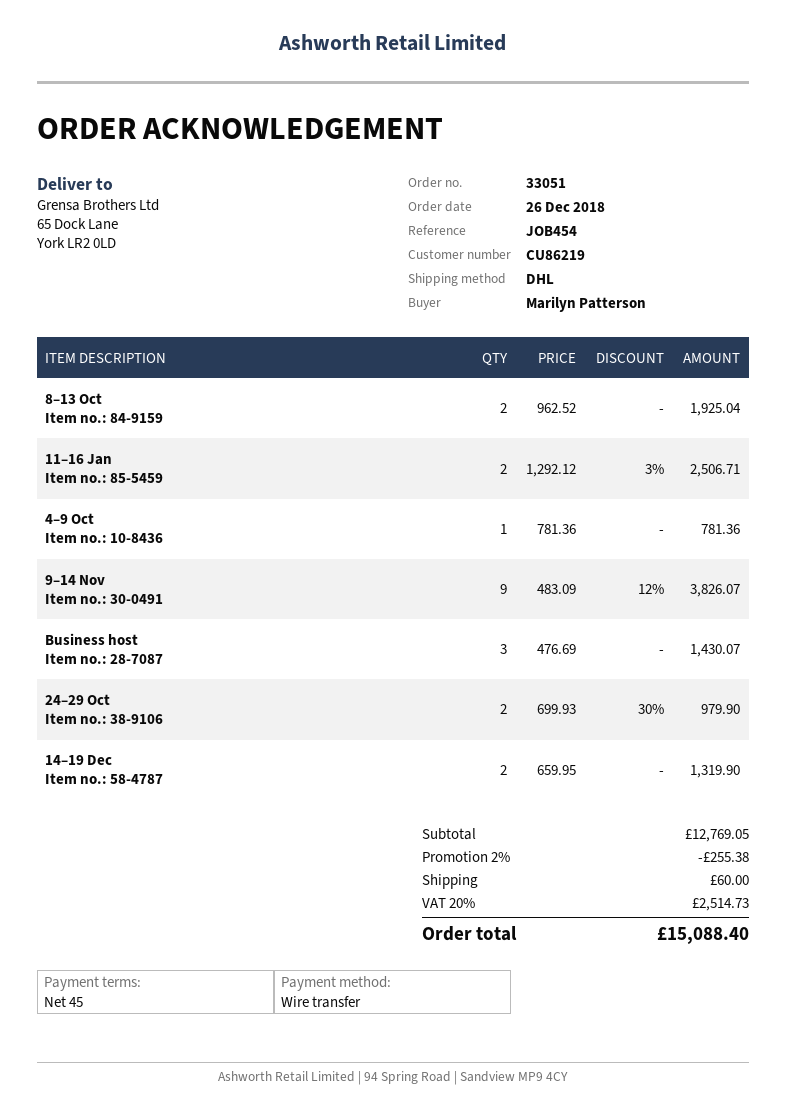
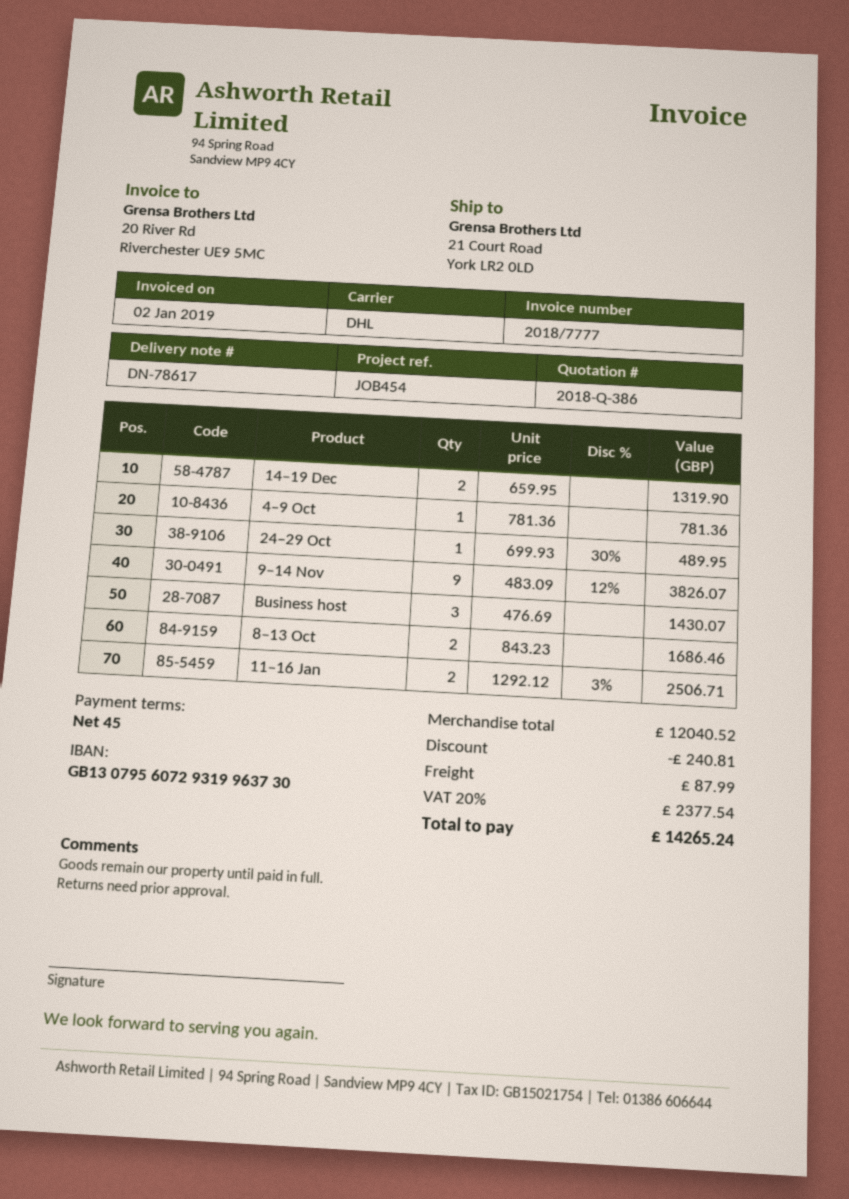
ship to: 65 Dock Lane, York LR2 0LD -> 21 Court Road, York LR2 0LD
8–13 Oct: 2 x 962.52 = 1925.04 -> 2 x 843.23 = 1686.46
24–29 Oct: 2 x 699.93 - 30% = 979.90 -> 1 x 699.93 - 30% = 489.95
subtotal: 12769.05 -> 12040.52
discount: 255.38 -> 240.81
shipping: 60.00 -> 87.99
tax: 20% = 2514.73 -> 20% = 2377.54
total: 15088.40 -> 14265.24

